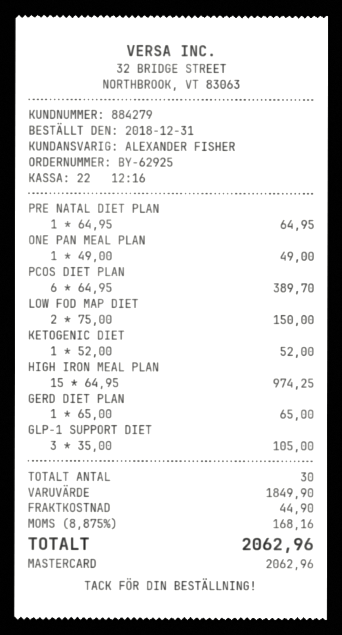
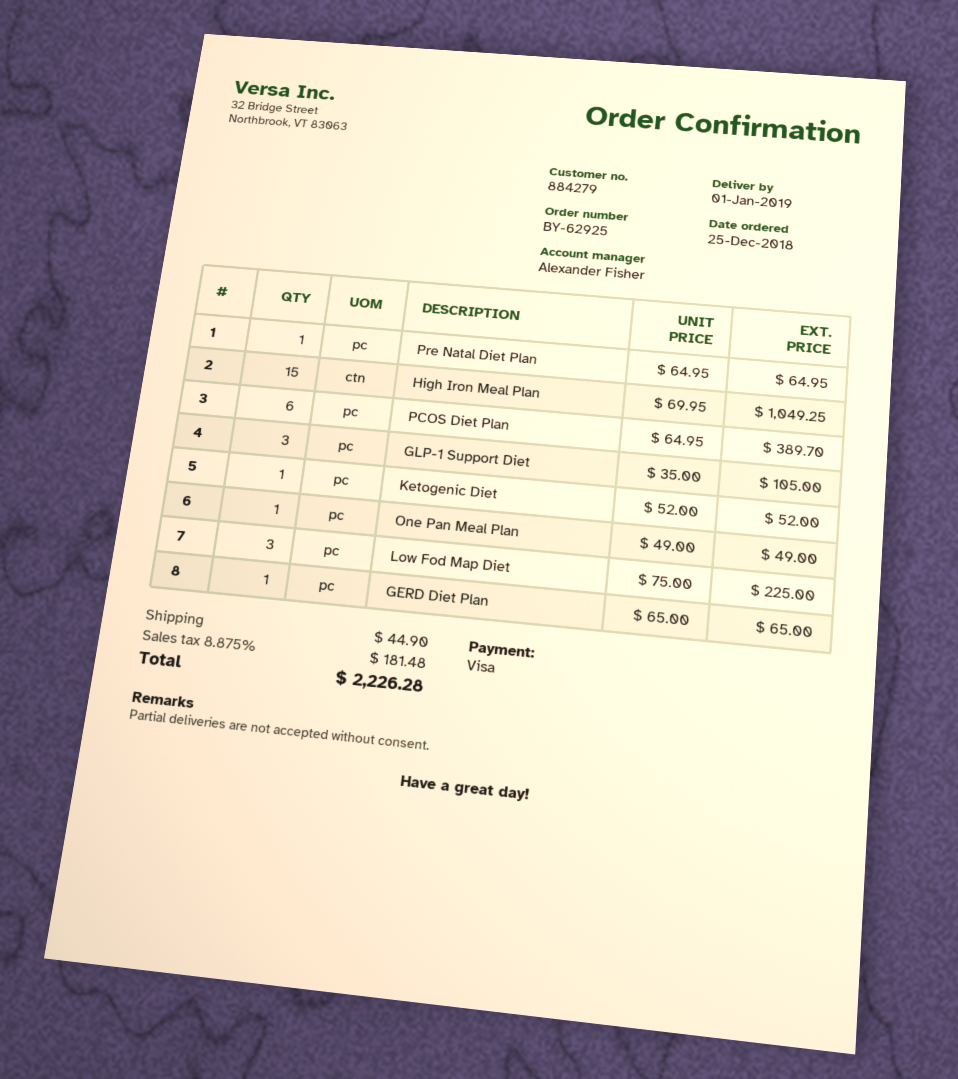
order date: 2018-12-31 -> 2018-12-25
payment method: Mastercard -> Visa
LOW FOD MAP DIET: 2 x 75.00 = 150.00 -> 3 x 75.00 = 225.00
HIGH IRON MEAL PLAN: 15 x 64.95 = 974.25 -> 15 x 69.95 = 1049.25
tax: 8.875% = 168.16 -> 8.875% = 181.48
total: 2062.96 -> 2226.28

